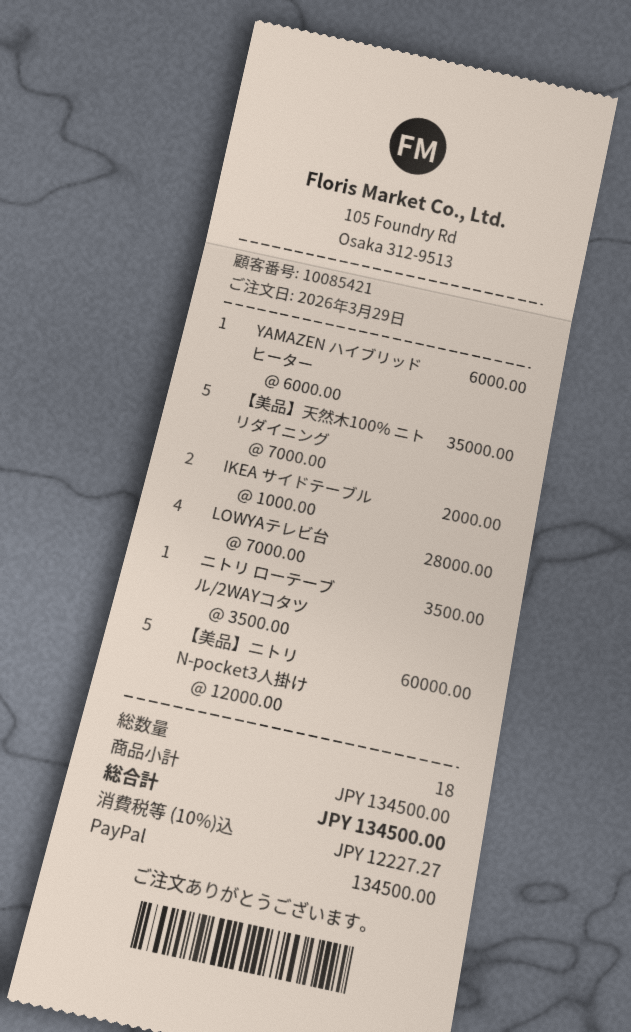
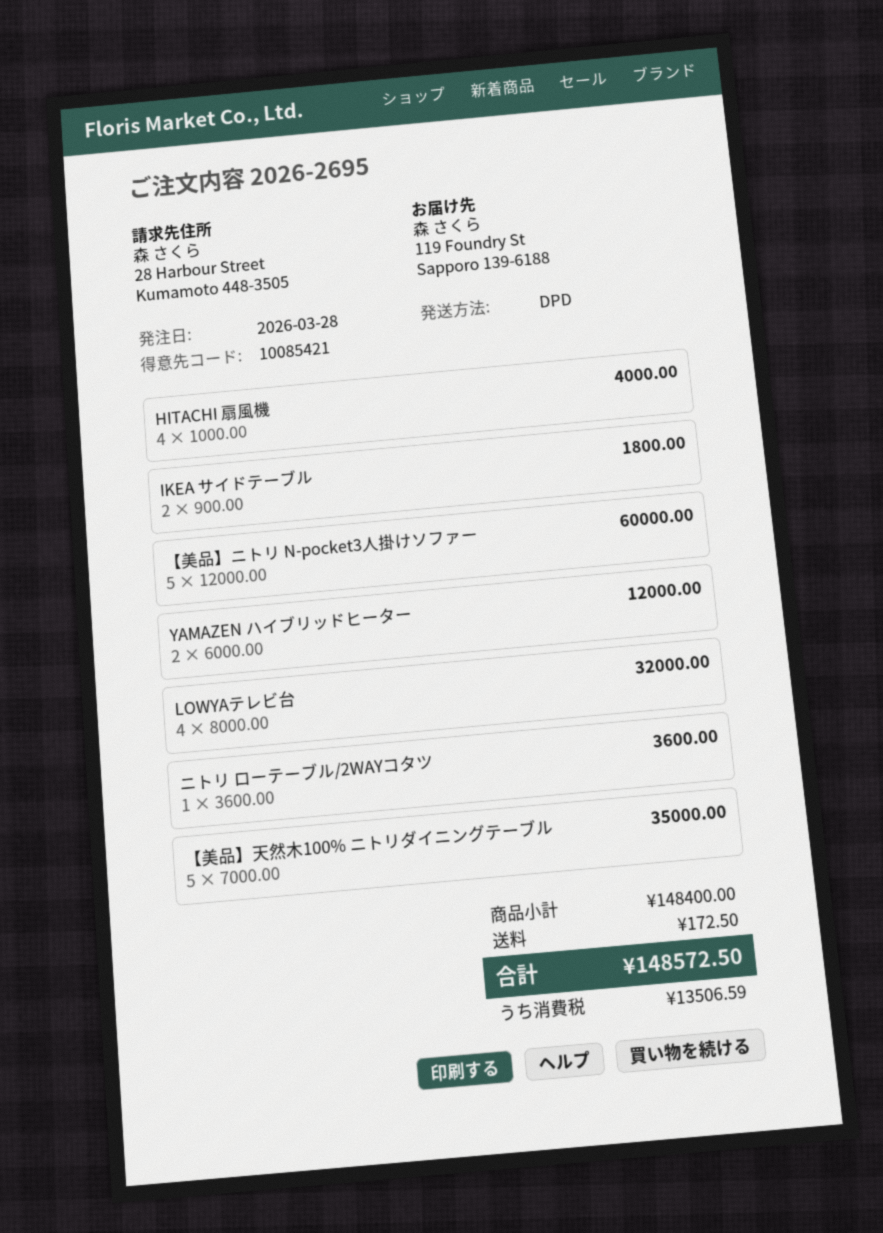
order date: 2026-03-29 -> 2026-03-28
YAMAZEN ハイブリッドヒーター: 1 x 6000.00 = 6000.00 -> 2 x 6000.00 = 12000.00
IKEA サイドテーブル: 2 x 1000.00 = 2000.00 -> 2 x 900.00 = 1800.00
LOWYAテレビ台: 4 x 7000.00 = 28000.00 -> 4 x 8000.00 = 32000.00
ニトリ ローテーブル/2WAYコタツ: 1 x 3500.00 = 3500.00 -> 1 x 3600.00 = 3600.00
HITACHI 扇風機: none -> 4 x 1000.00 = 4000.00
subtotal: 134500.00 -> 148400.00
shipping: none -> 172.50
tax: 12227.27 -> 13506.59
total: 134500.00 -> 148572.50

